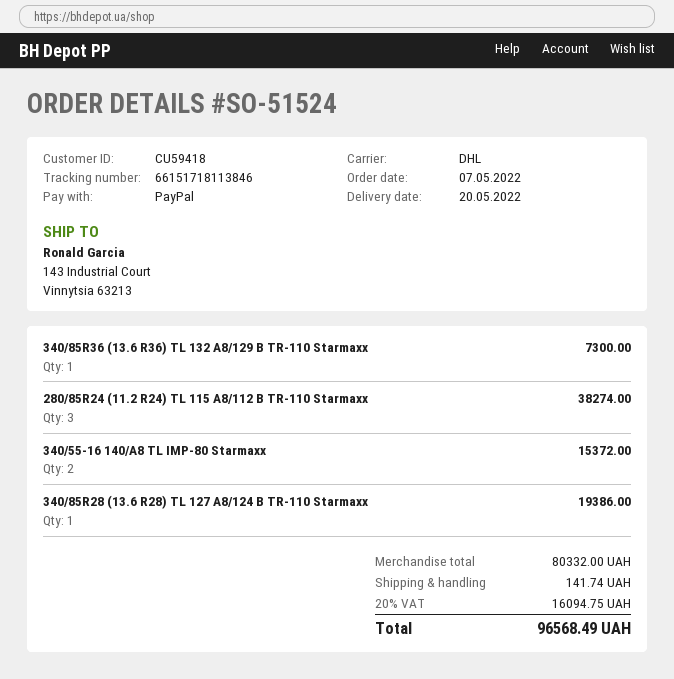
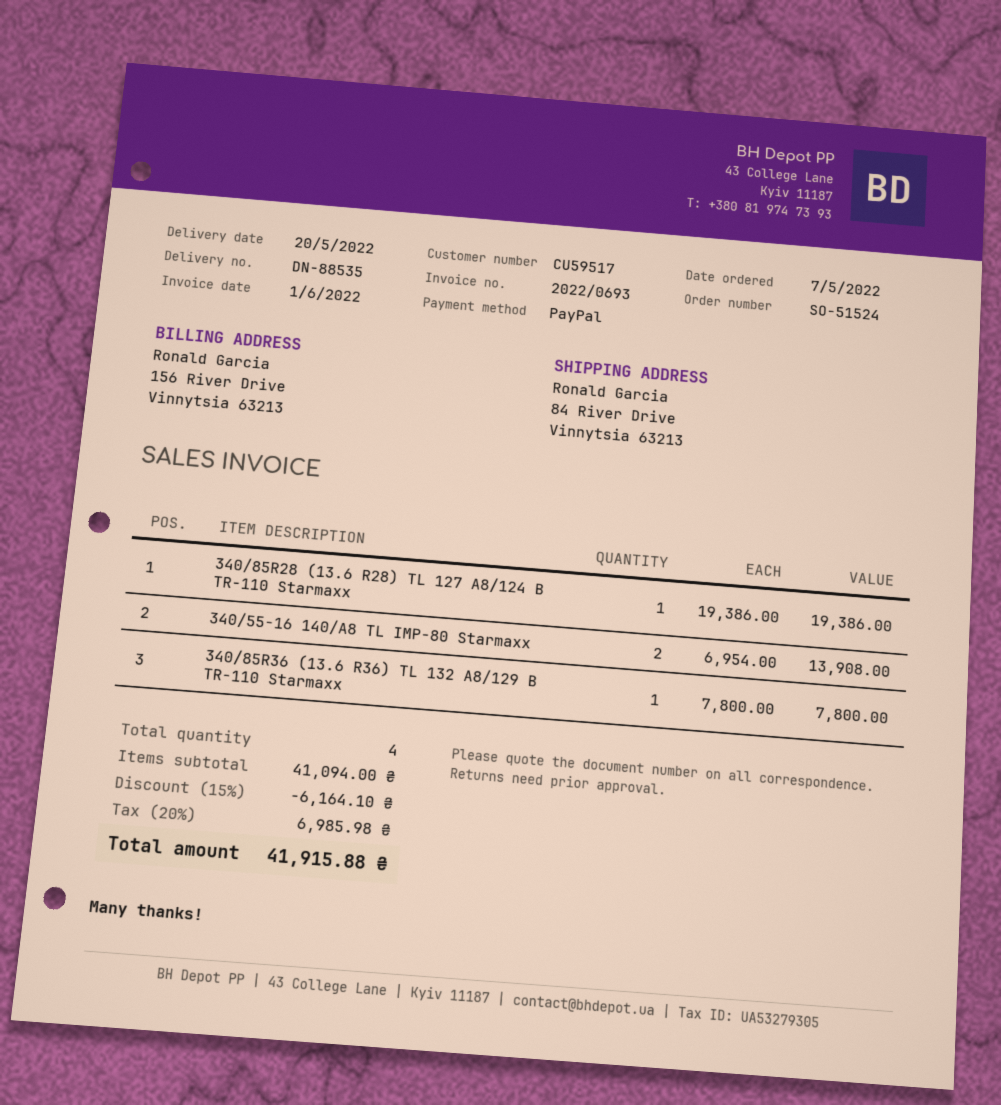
customer number: CU59418 -> CU59517
ship to: 143 Industrial Court, Vinnytsia 63213 -> 84 River Drive, Vinnytsia 63213
340/85R36 (13.6 R36) TL 132 A8/129 B TR-110 Starmaxx: 1 for 7300.00 -> 1 for 7800.00
280/85R24 (11.2 R24) TL 115 A8/112 B TR-110 Starmaxx: 3 for 38274.00 -> none
340/55-16 140/A8 TL IMP-80 Starmaxx: 2 for 15372.00 -> 2 for 13908.00
subtotal: 80332.00 -> 41094.00
discount: none -> 15% = 6164.10
shipping: 141.74 -> none
tax: 20% = 16094.75 -> 20% = 6985.98
total: 96568.49 -> 41915.88

